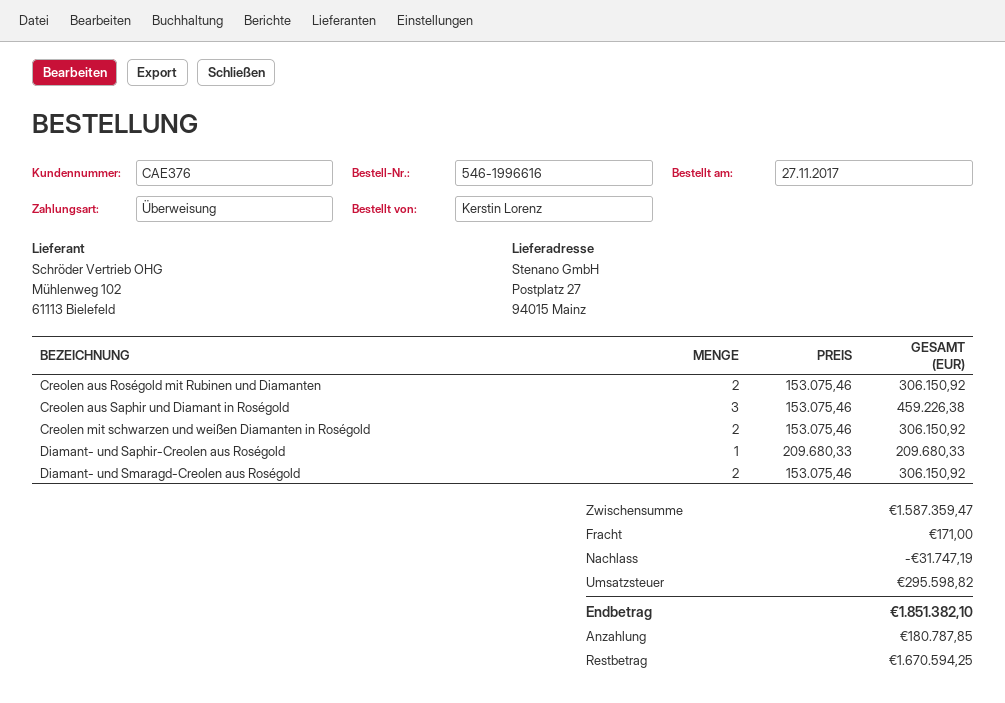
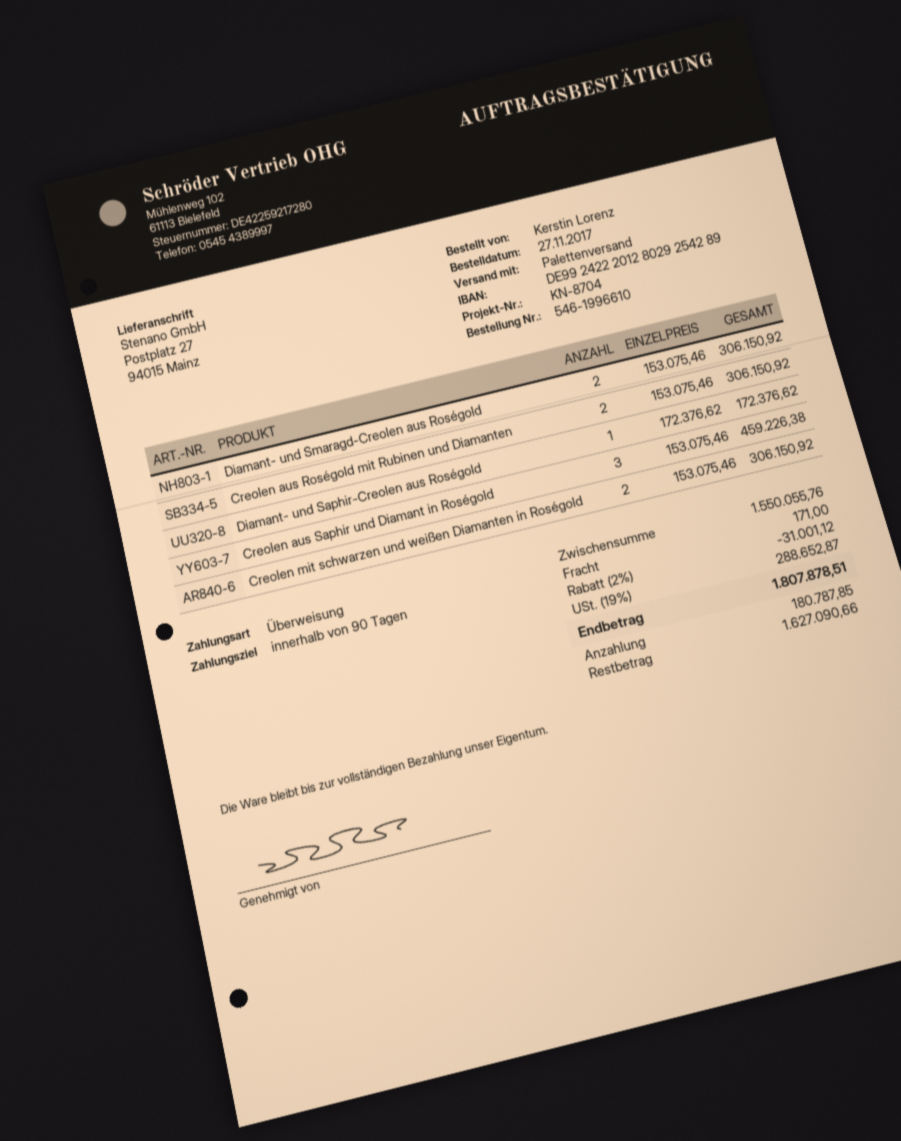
order number: 546-1996616 -> 546-1996610
Diamant- und Saphir-Creolen aus Roségold: 1 x 209680.33 = 209680.33 -> 1 x 172376.62 = 172376.62
subtotal: 1587359.47 -> 1550055.76
discount: 31747.19 -> 31001.12
tax: 295598.82 -> 288652.87
total: 1851382.10 -> 1807878.51
balance: 1670594.25 -> 1627090.66

